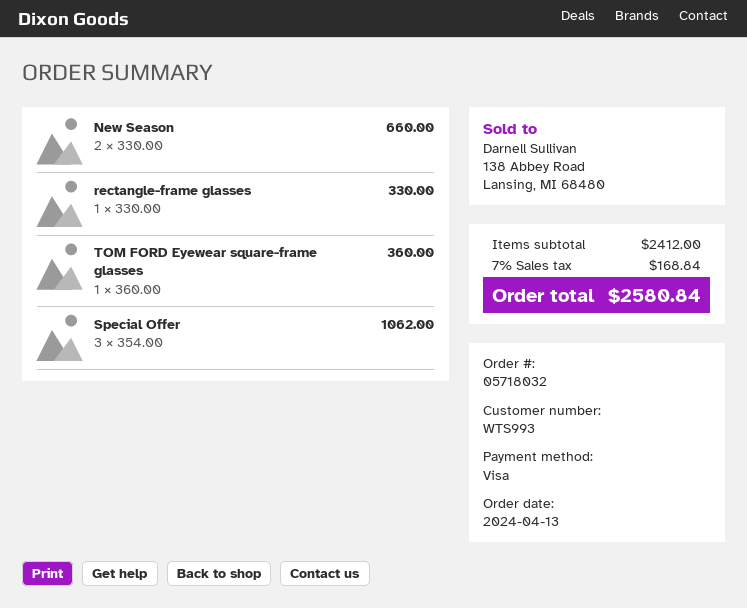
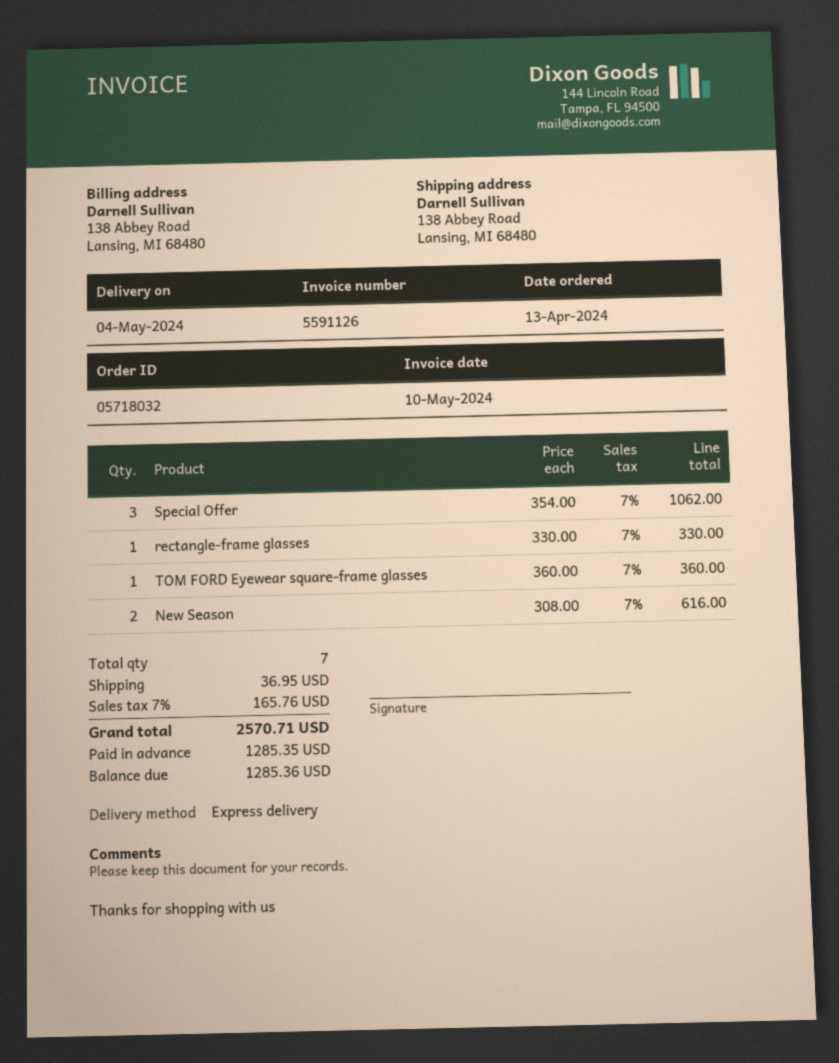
New Season: 2 x 330.00 = 660.00 -> 2 x 308.00 = 616.00
shipping: none -> 36.95
tax: 7% = 168.84 -> 7% = 165.76
total: 2580.84 -> 2570.71

